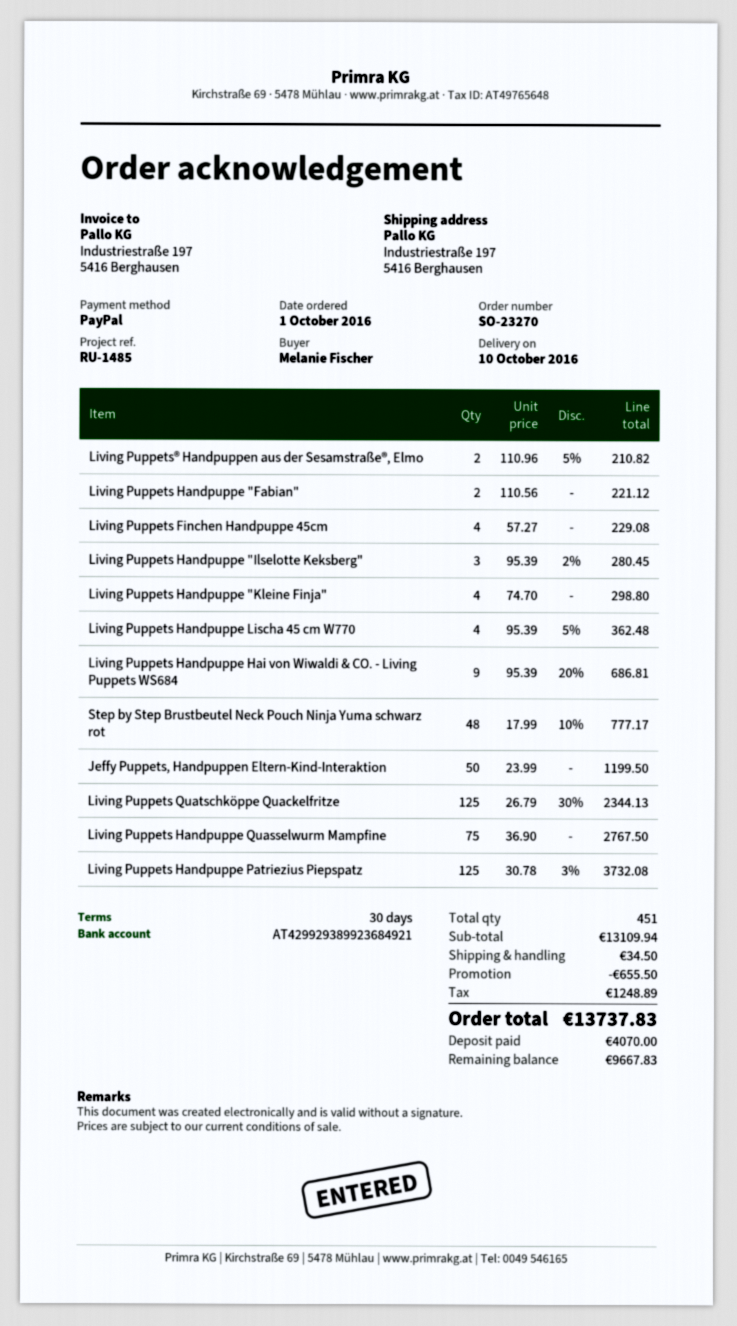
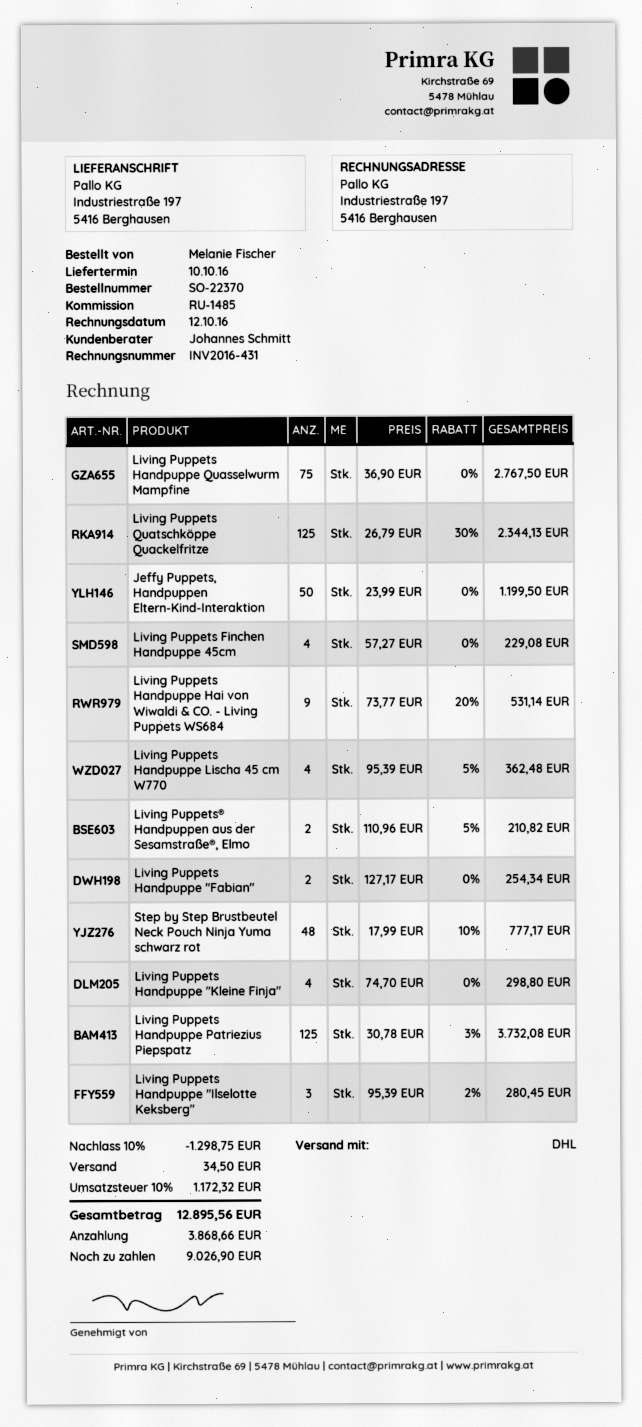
order number: SO-23270 -> SO-22370
Living Puppets Handpuppe "Fabian": 2 x 110.56 = 221.12 -> 2 x 127.17 = 254.34
Living Puppets Handpuppe Hai von Wiwaldi & CO. - Living Puppets WS684: 9 x 95.39 - 20% = 686.81 -> 9 x 73.77 - 20% = 531.14
discount: 655.50 -> 1298.75
tax: 1248.89 -> 1172.32
total: 13737.83 -> 12895.56
deposit: 4070.00 -> 3868.66
balance: 9667.83 -> 9026.90

